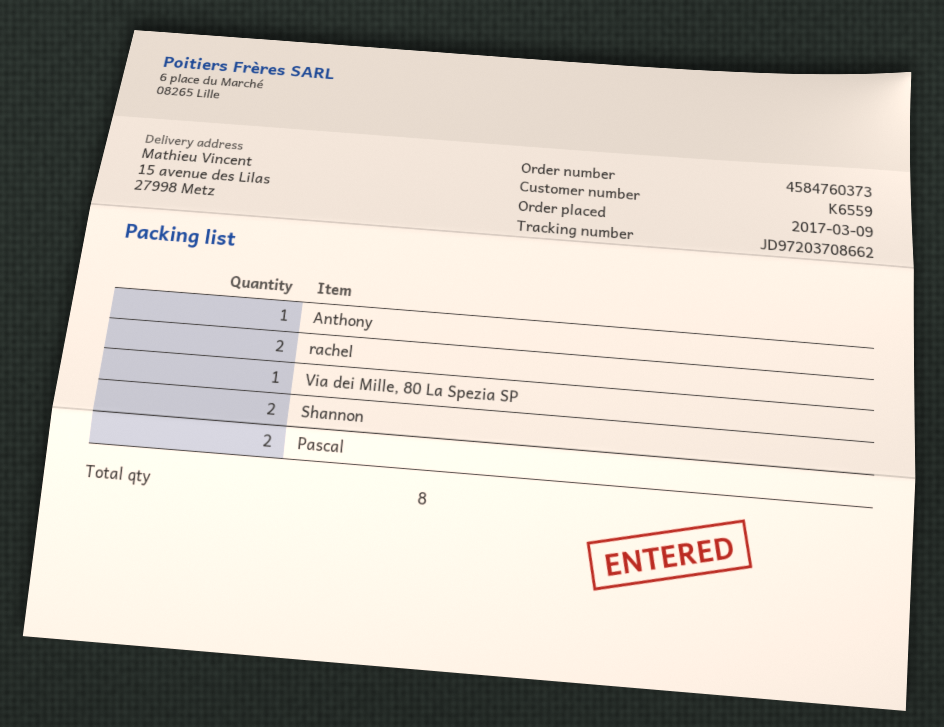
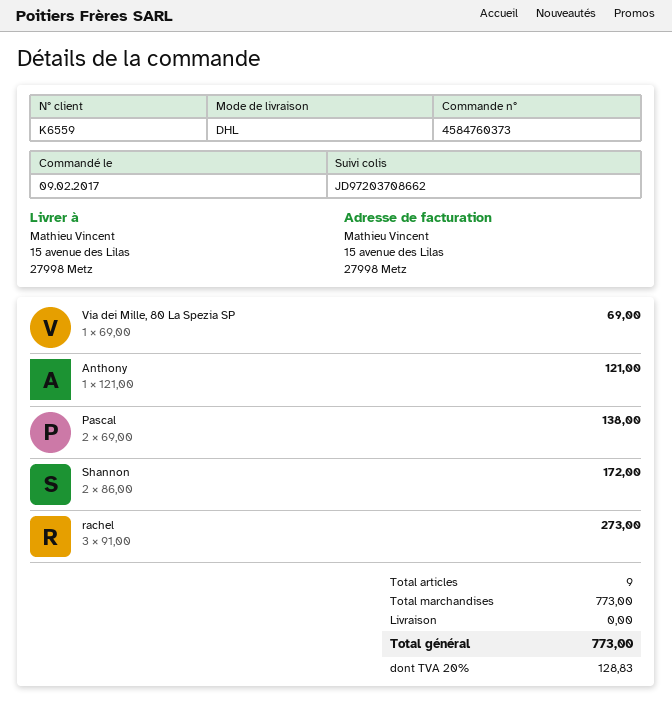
order date: 2017-03-09 -> 2017-02-09
rachel: 2 -> 3
total quantity: 8 -> 9

